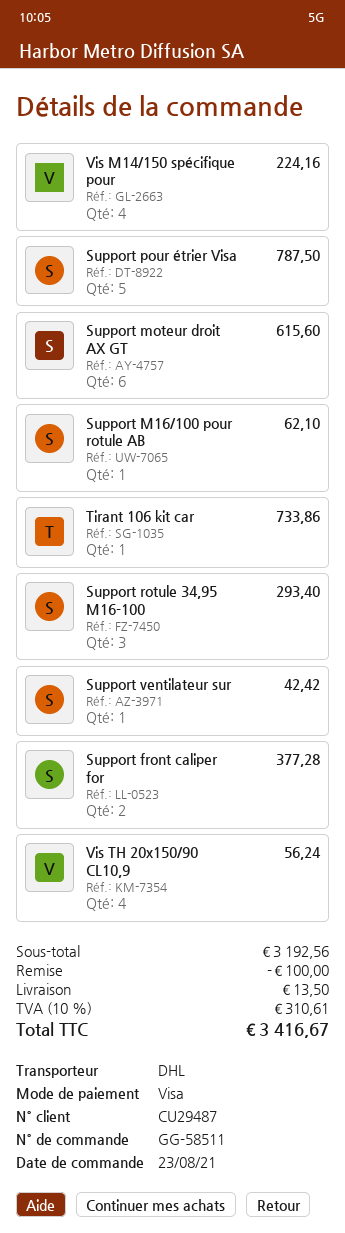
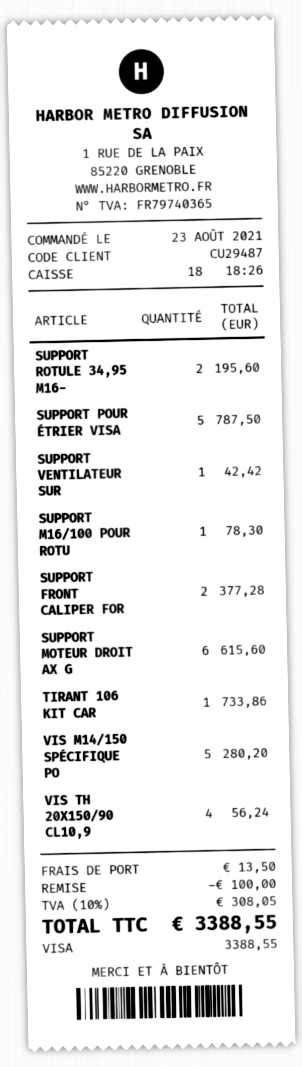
Vis M14/150 spécifique pour: 4 for 224.16 -> 5 for 280.20
Support M16/100 pour rotule AB: 1 for 62.10 -> 1 for 78.30
Support rotule 34,95 M16-100: 3 for 293.40 -> 2 for 195.60
tax: 10% = 310.61 -> 10% = 308.05
total: 3416.67 -> 3388.55

